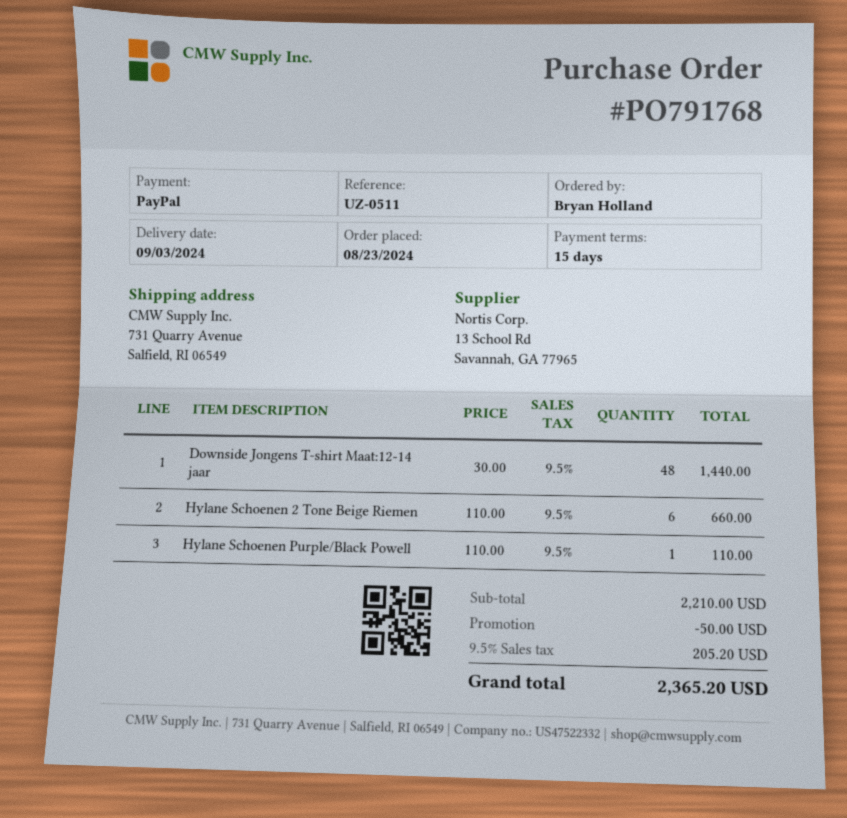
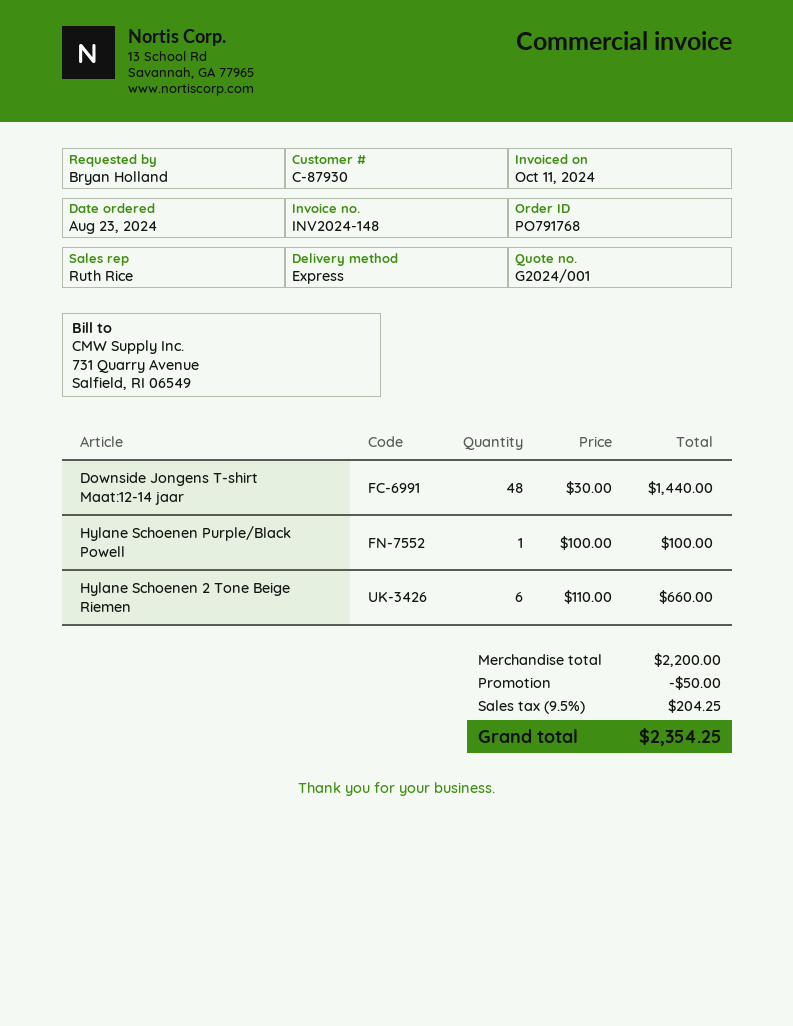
Hylane Schoenen Purple/Black Powell: 1 x 110.00 = 110.00 -> 1 x 100.00 = 100.00
subtotal: 2210.00 -> 2200.00
tax: 9.5% = 205.20 -> 9.5% = 204.25
total: 2365.20 -> 2354.25

